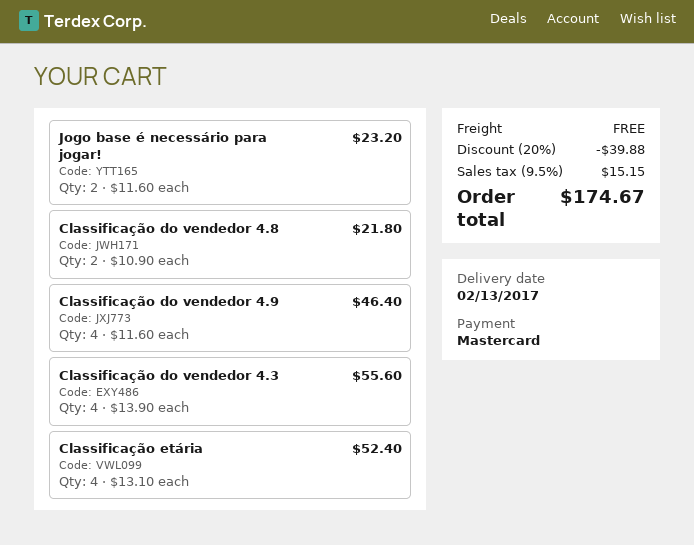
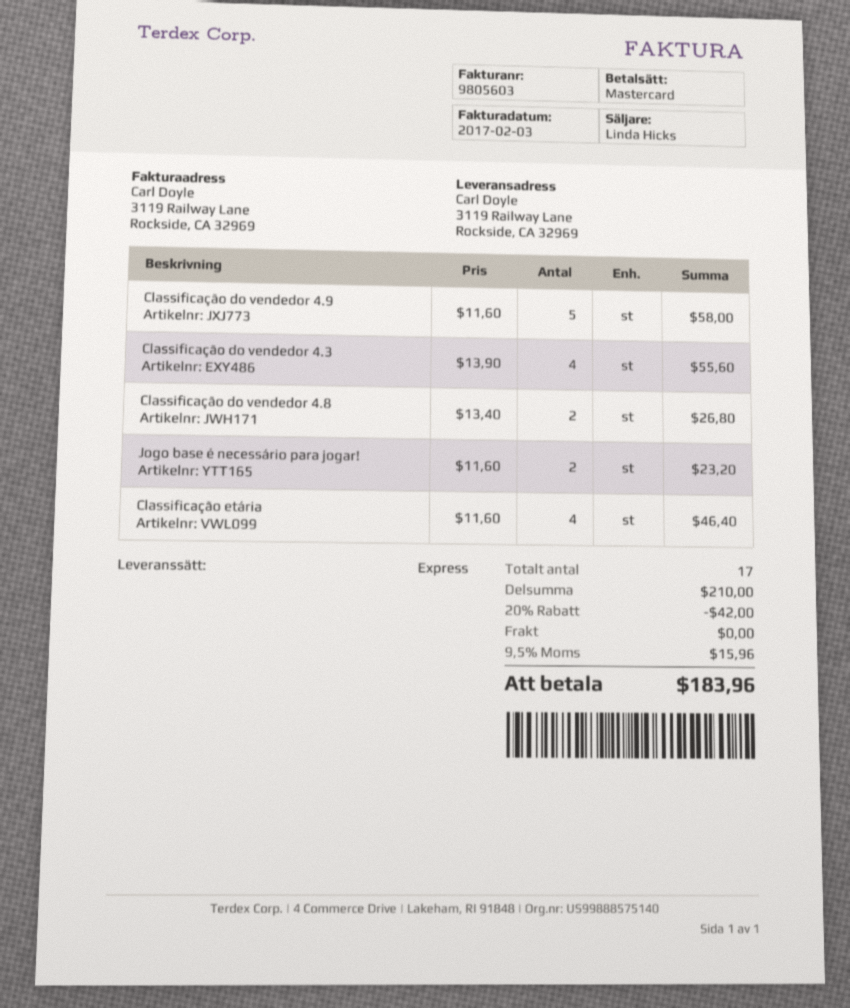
Classificação do vendedor 4.8: 2 x 10.90 = 21.80 -> 2 x 13.40 = 26.80
Classificação do vendedor 4.9: 4 x 11.60 = 46.40 -> 5 x 11.60 = 58.00
Classificação etária: 4 x 13.10 = 52.40 -> 4 x 11.60 = 46.40
discount: 20% = 39.88 -> 20% = 42.00
tax: 9.5% = 15.15 -> 9.5% = 15.96
total: 174.67 -> 183.96

